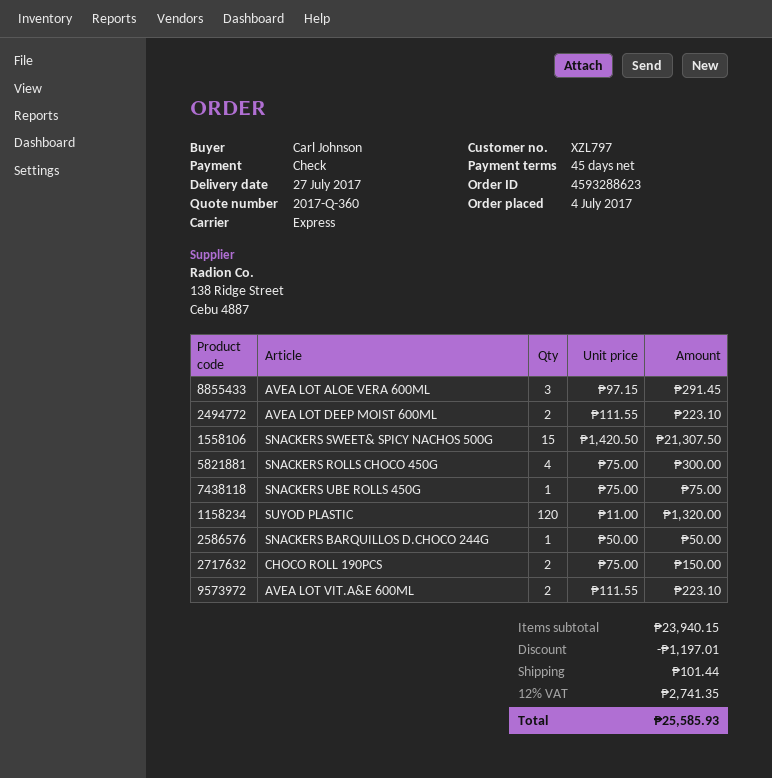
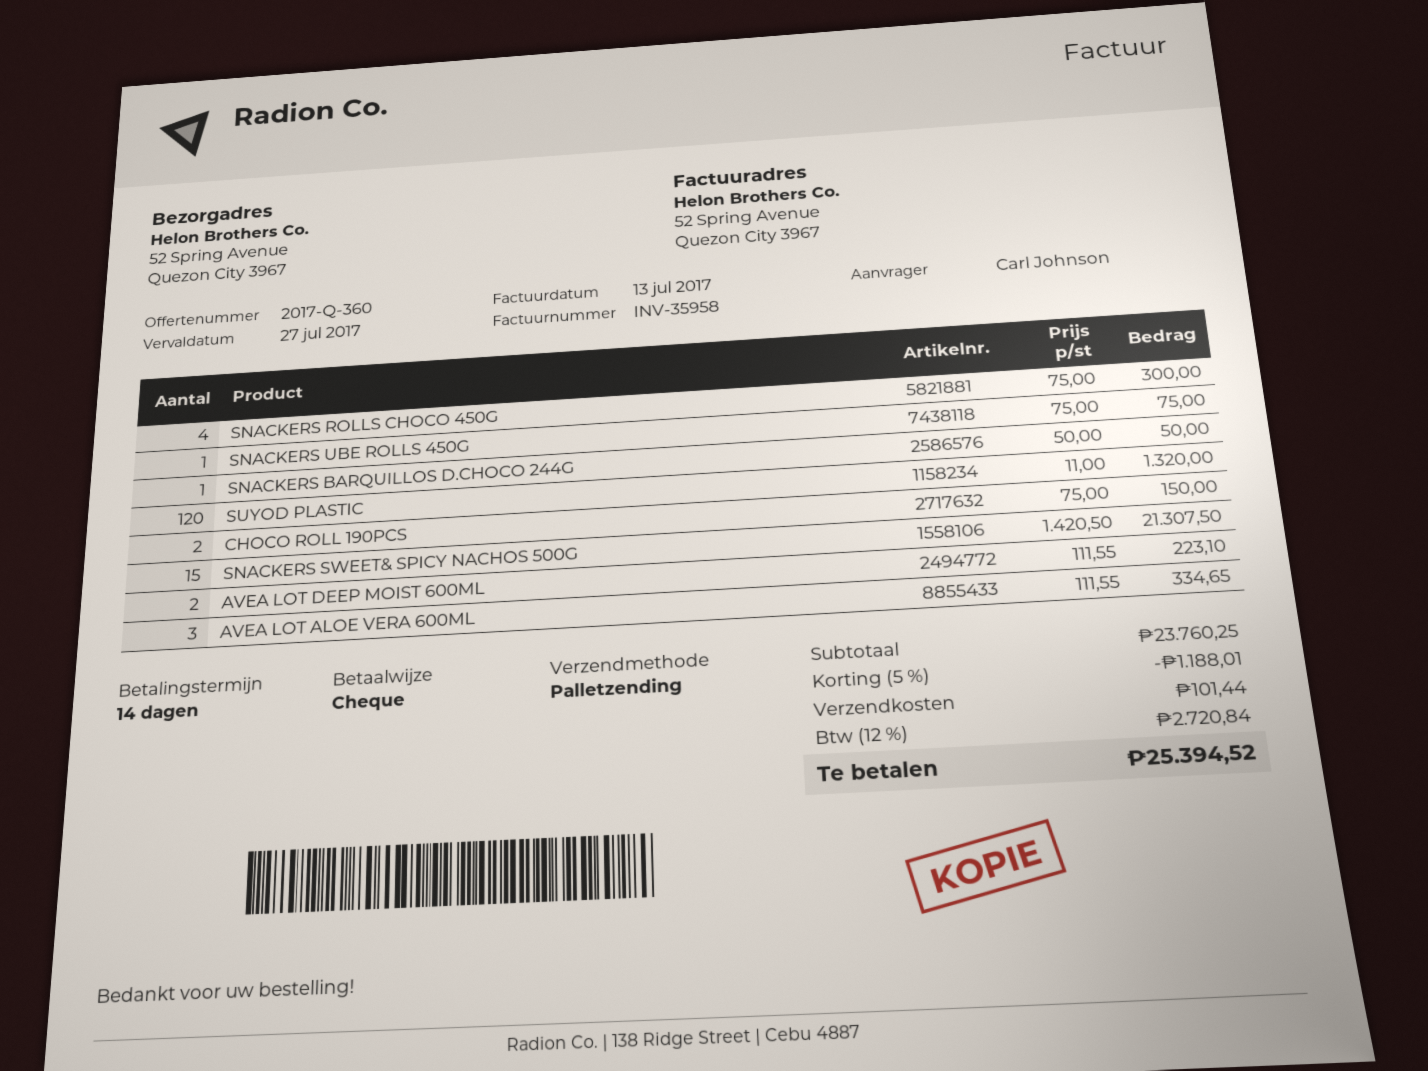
payment terms: 45 days -> 14 days
shipping method: express -> pallet freight
AVEA LOT ALOE VERA 600ML: 3 x 97.15 = 291.45 -> 3 x 111.55 = 334.65
AVEA LOT VIT.A&E 600ML: 2 x 111.55 = 223.10 -> none
subtotal: 23940.15 -> 23760.25
discount: 1197.01 -> 1188.01
tax: 12% = 2741.35 -> 12% = 2720.84
total: 25585.93 -> 25394.52

